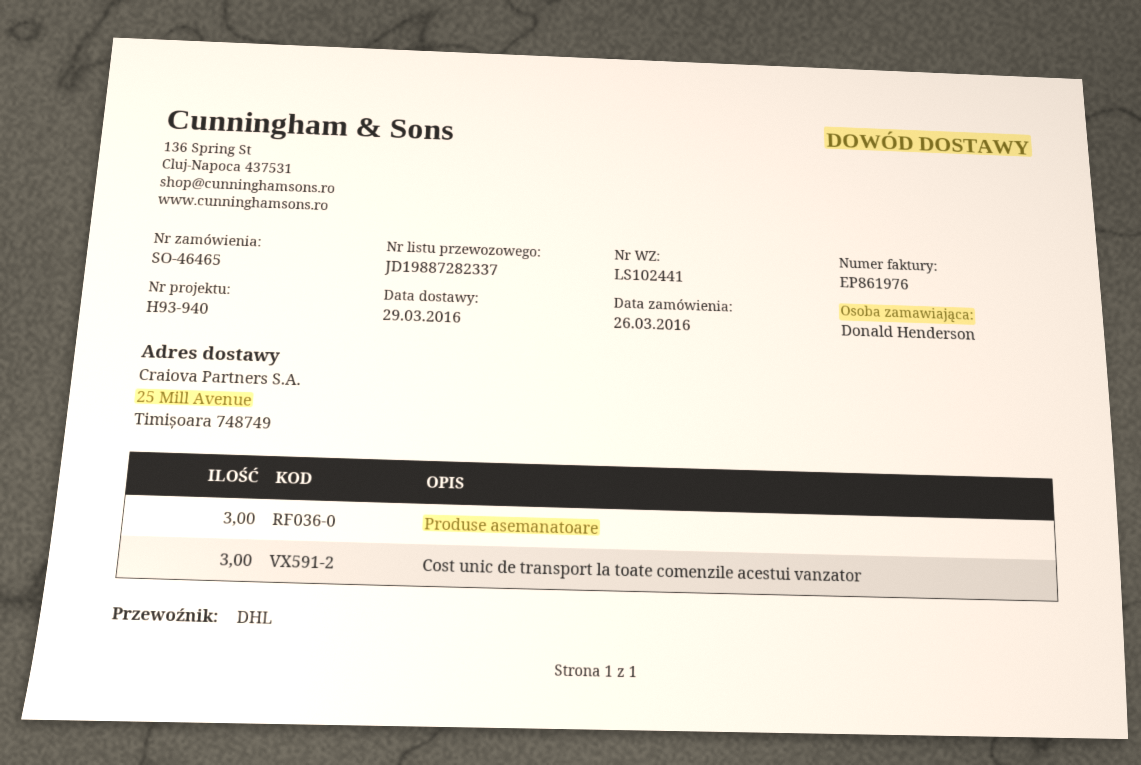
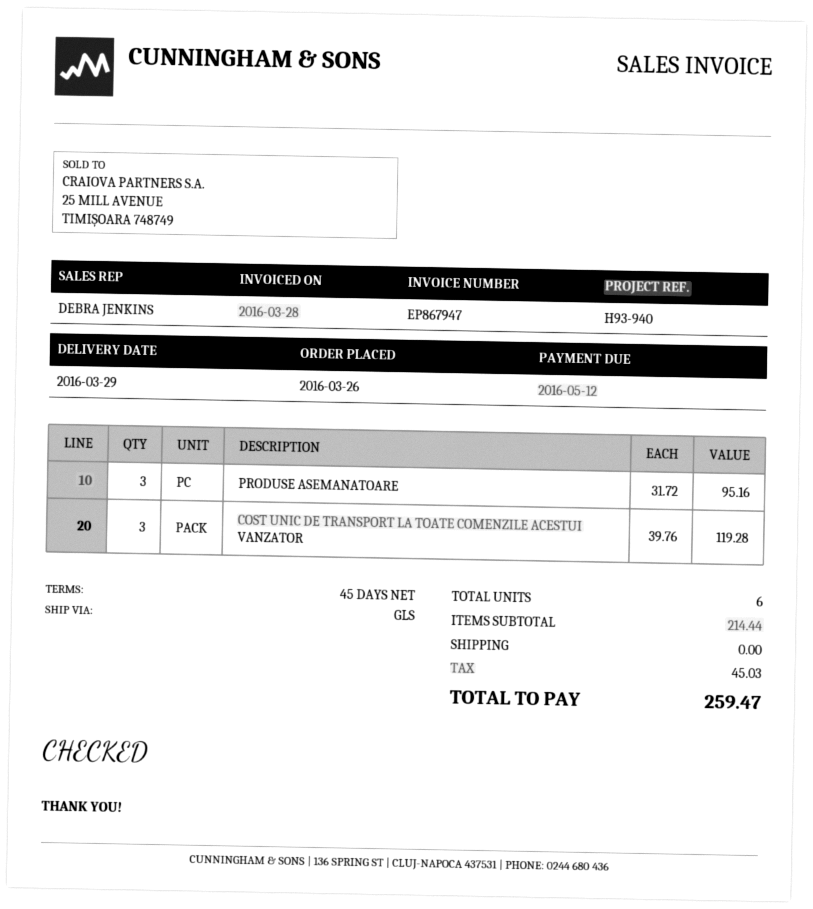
invoice number: EP861976 -> EP867947
shipping method: DHL -> GLS

